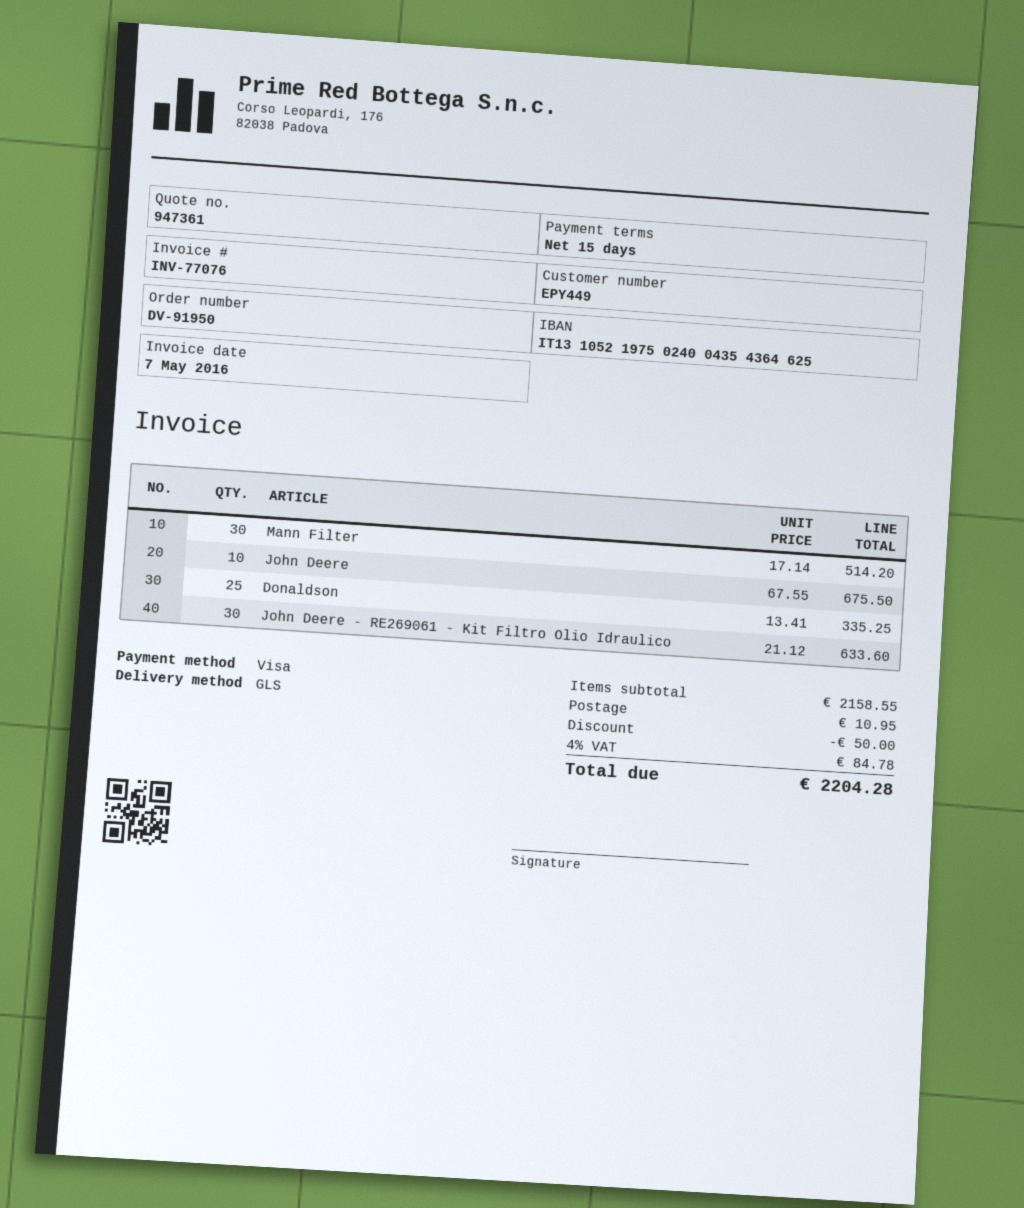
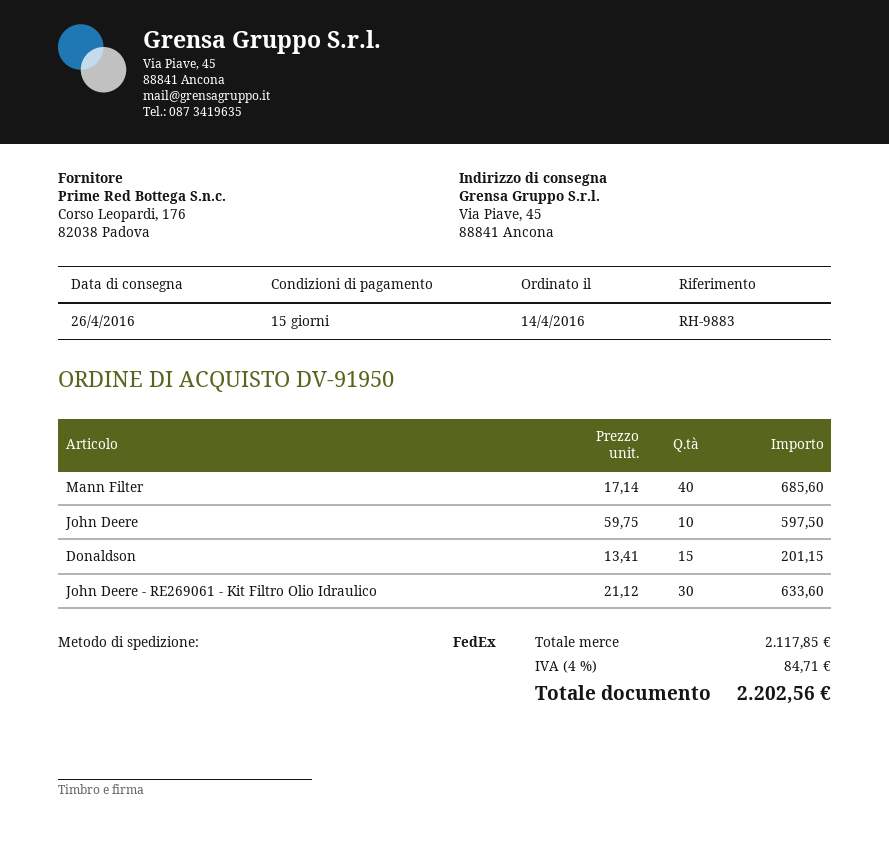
shipping method: GLS -> FedEx
Mann Filter: 30 x 17.14 = 514.20 -> 40 x 17.14 = 685.60
John Deere: 10 x 67.55 = 675.50 -> 10 x 59.75 = 597.50
Donaldson: 25 x 13.41 = 335.25 -> 15 x 13.41 = 201.15
subtotal: 2158.55 -> 2117.85
discount: 50.00 -> none
shipping: 10.95 -> none
tax: 4% = 84.78 -> 4% = 84.71
total: 2204.28 -> 2202.56

